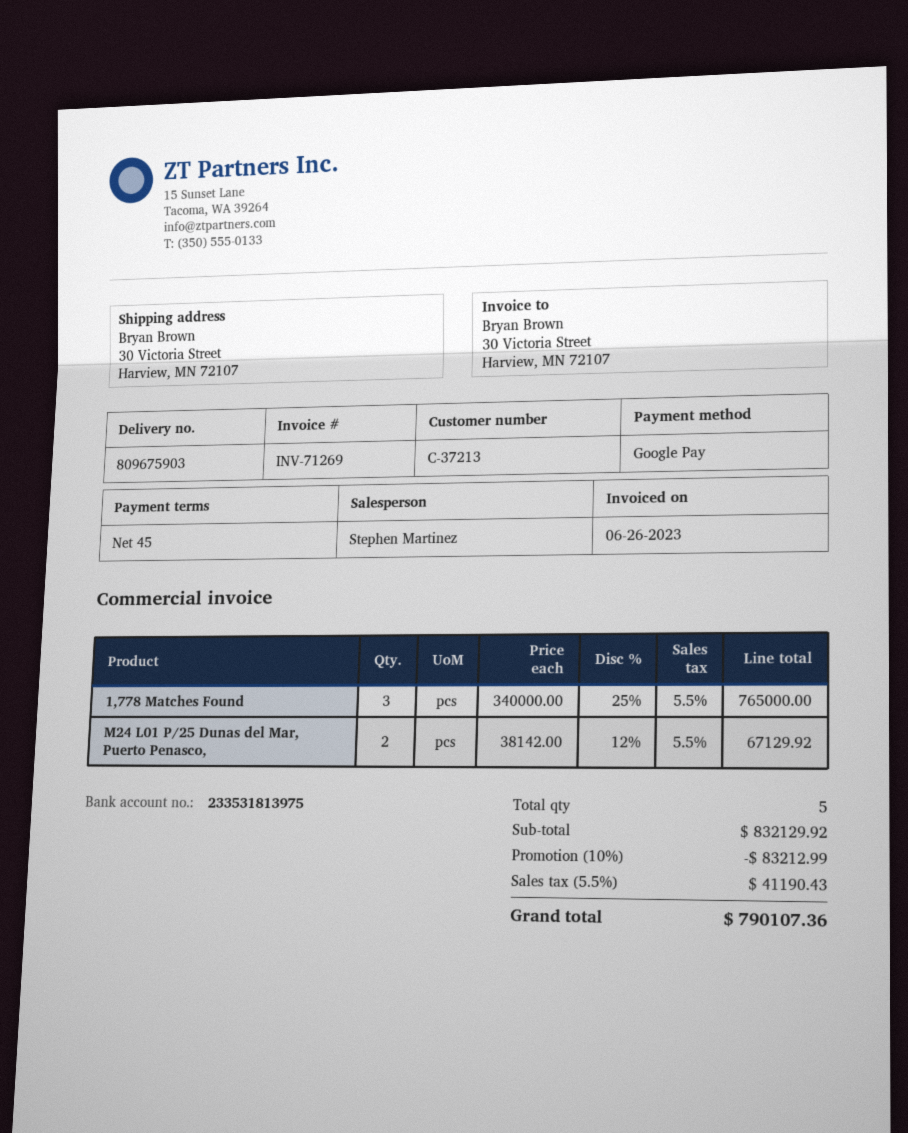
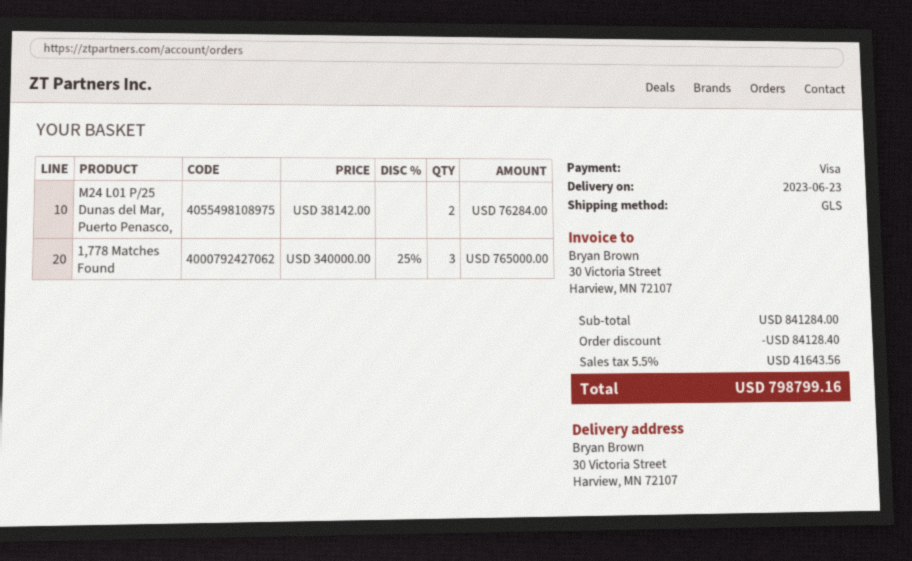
payment method: Google Pay -> Visa
M24 L01 P/25 Dunas del Mar, Puerto Penasco,: 2 x 38142.00 - 12% = 67129.92 -> 2 x 38142.00 = 76284.00
subtotal: 832129.92 -> 841284.00
discount: 83212.99 -> 84128.40
tax: 5.5% = 41190.43 -> 5.5% = 41643.56
total: 790107.36 -> 798799.16

